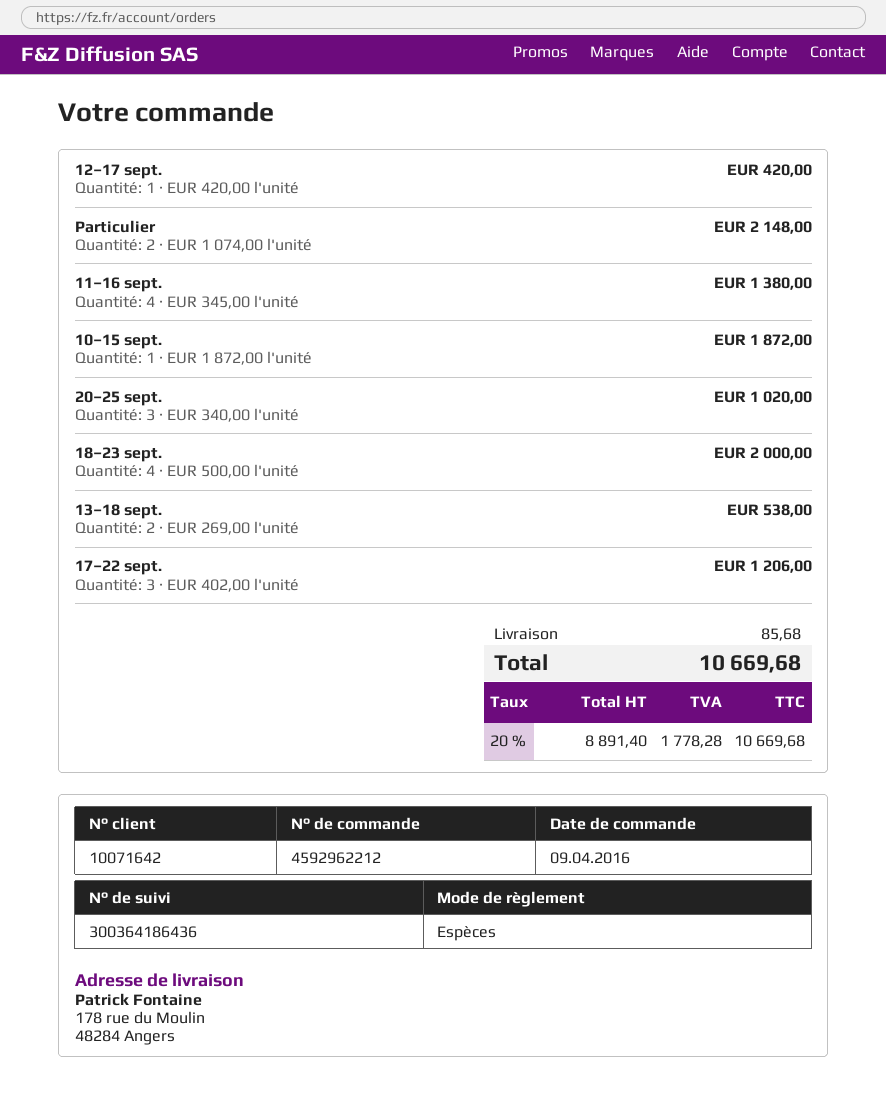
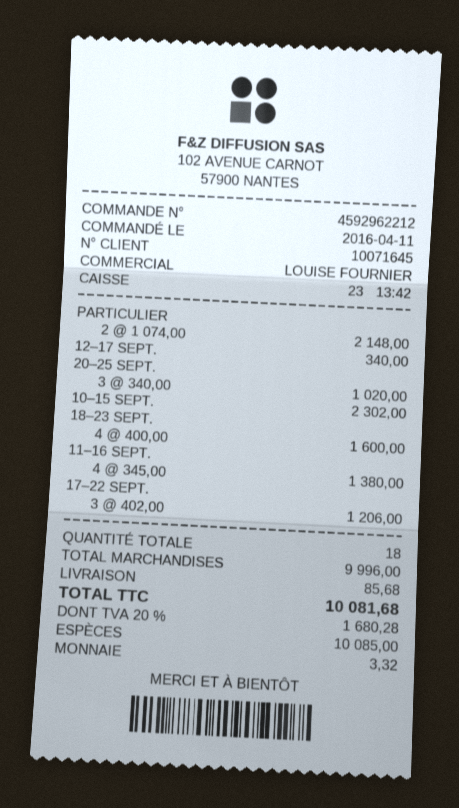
order date: 2016-04-09 -> 2016-04-11
customer number: 10071642 -> 10071645
12–17 sept.: 1 x 420.00 = 420.00 -> 1 x 340.00 = 340.00
10–15 sept.: 1 x 1872.00 = 1872.00 -> 1 x 2302.00 = 2302.00
18–23 sept.: 4 x 500.00 = 2000.00 -> 4 x 400.00 = 1600.00
13–18 sept.: 2 x 269.00 = 538.00 -> none
tax: 20% = 1778.28 -> 20% = 1680.28
total: 10669.68 -> 10081.68

